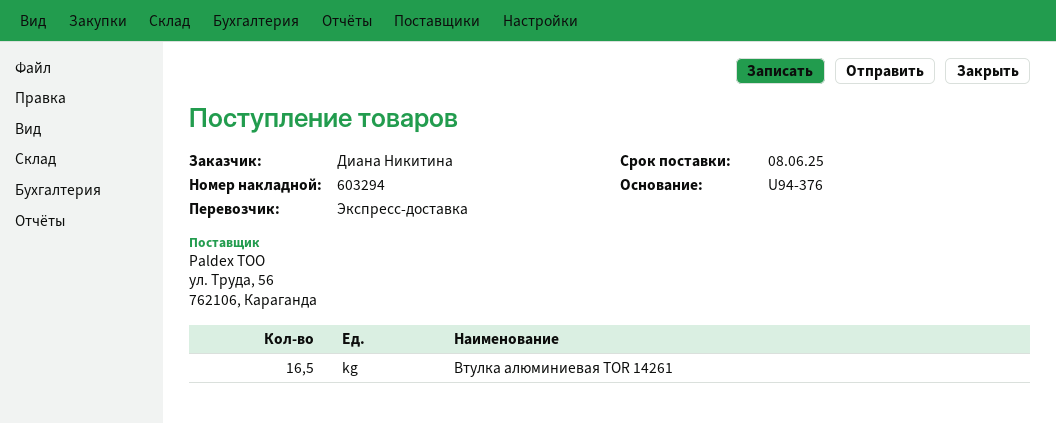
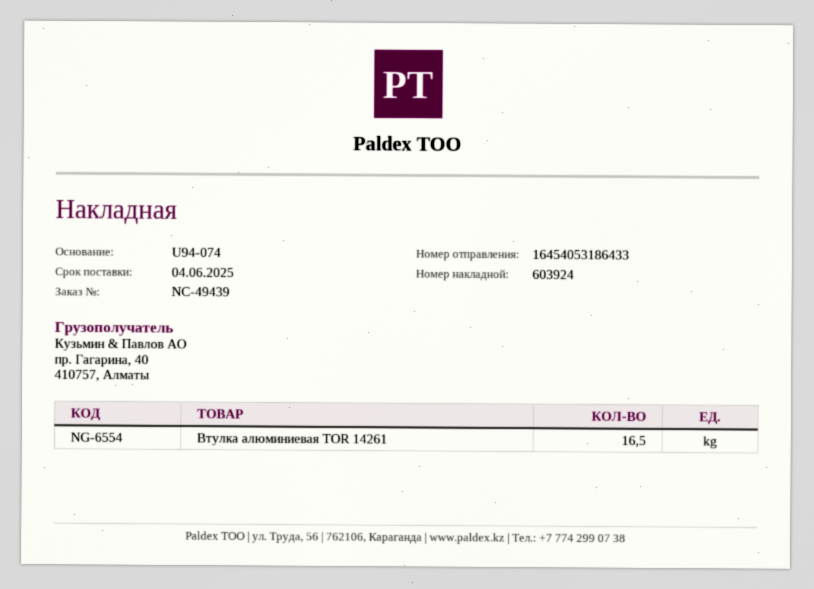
delivery note number: 603294 -> 603924
delivery date: 2025-06-08 -> 2025-06-04
reference: U94-376 -> U94-074

